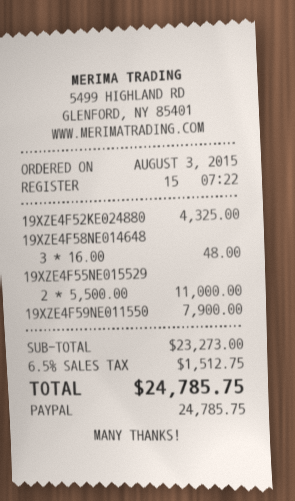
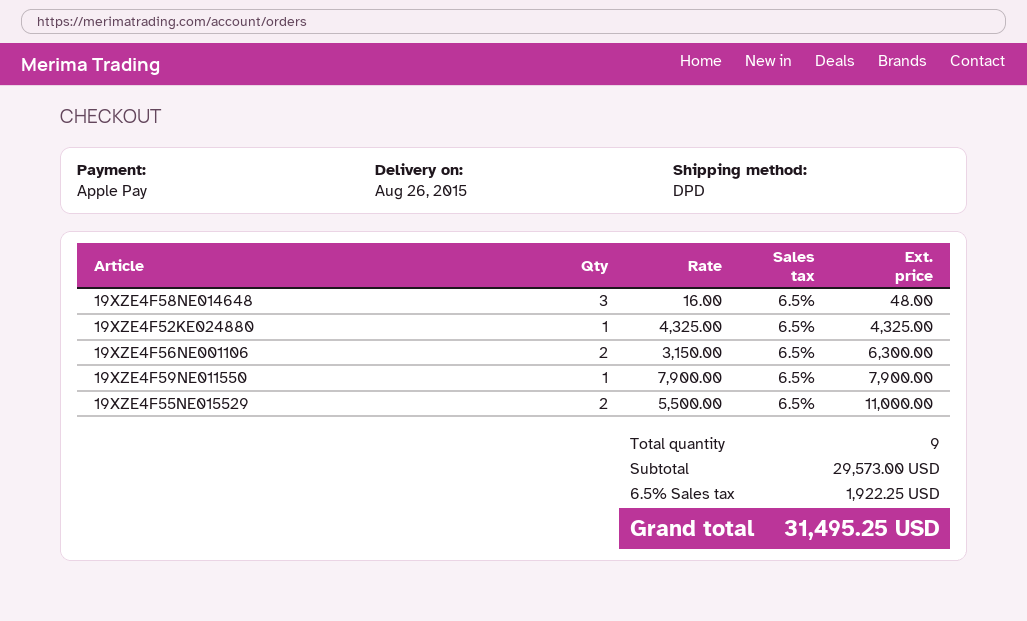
payment method: PayPal -> Apple Pay
19XZE4F56NE001106: none -> 2 x 3150.00 = 6300.00
subtotal: 23273.00 -> 29573.00
tax: 6.5% = 1512.75 -> 6.5% = 1922.25
total: 24785.75 -> 31495.25

